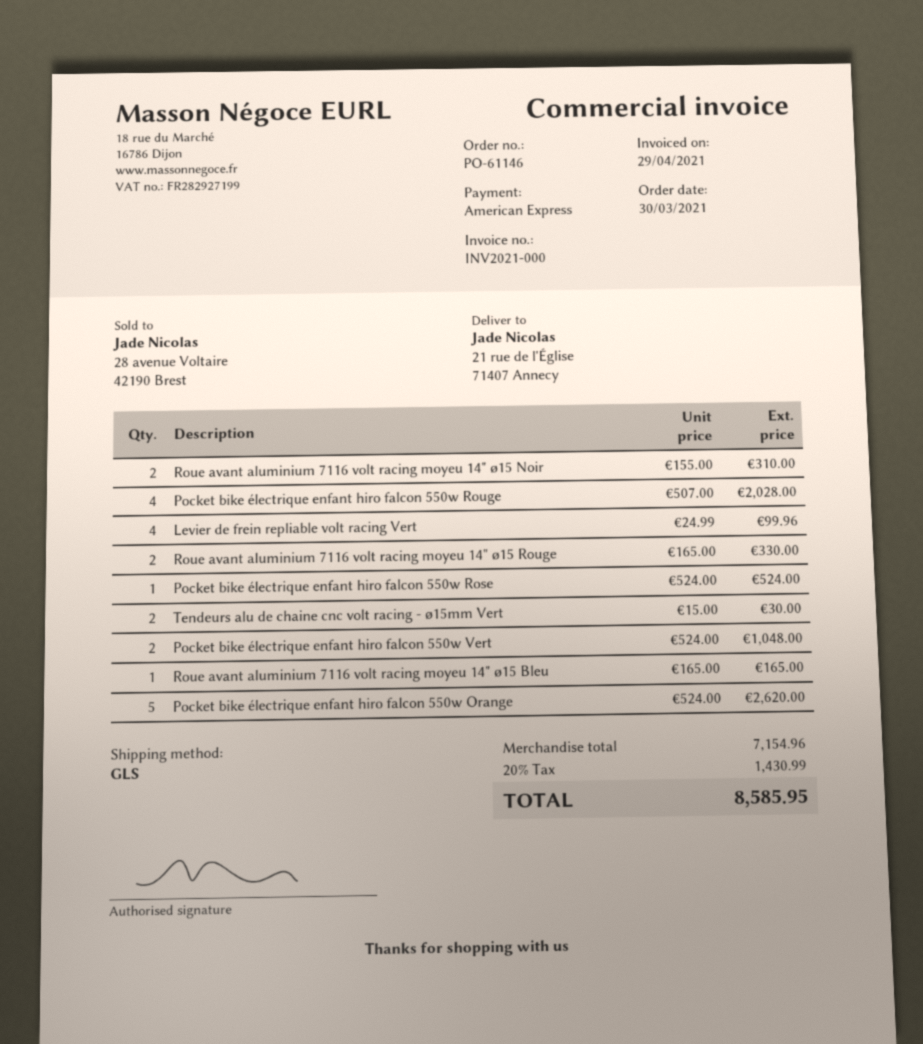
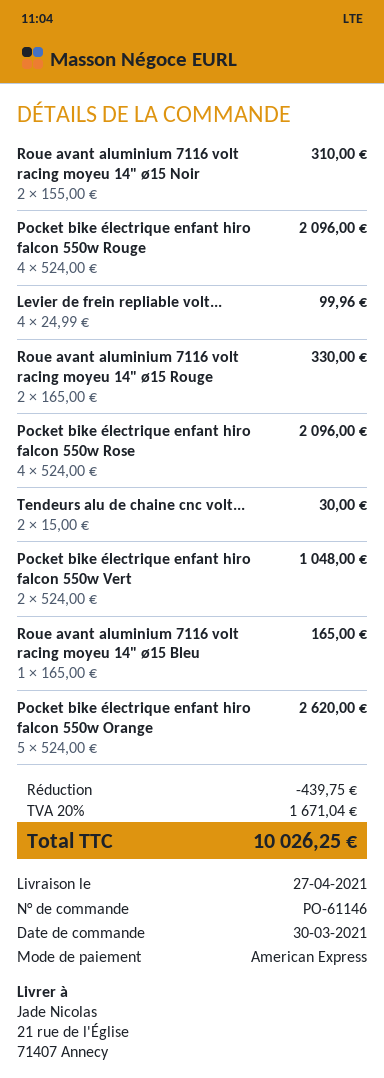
Pocket bike électrique enfant hiro falcon 550w Rouge: 4 x 507.00 = 2028.00 -> 4 x 524.00 = 2096.00
Pocket bike électrique enfant hiro falcon 550w Rose: 1 x 524.00 = 524.00 -> 4 x 524.00 = 2096.00
discount: none -> 439.75
tax: 20% = 1430.99 -> 20% = 1671.04
total: 8585.95 -> 10026.25

